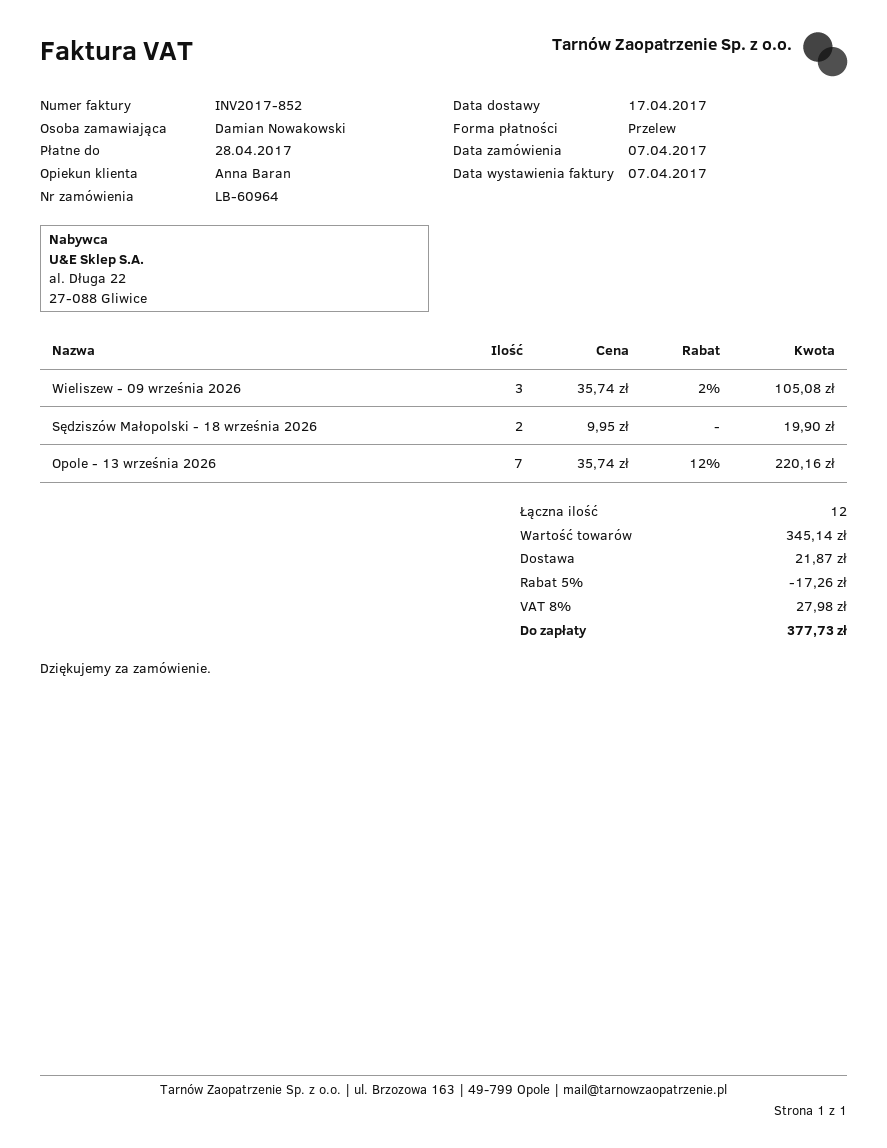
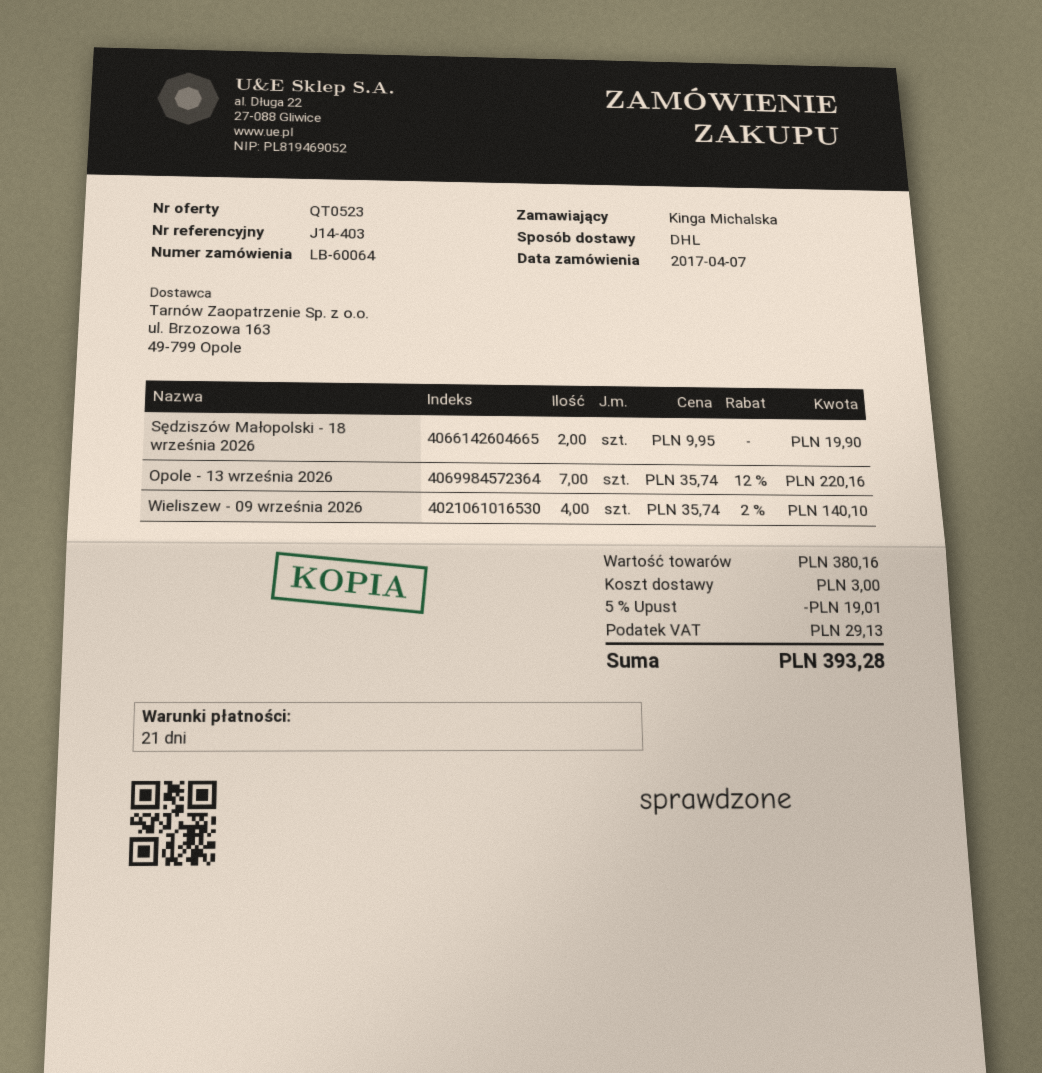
order number: LB-60964 -> LB-60064
ordered by: Damian Nowakowski -> Kinga Michalska
Wieliszew - 09 września 2026: 3 x 35.74 - 2% = 105.08 -> 4 x 35.74 - 2% = 140.10
subtotal: 345.14 -> 380.16
discount: 5% = 17.26 -> 5% = 19.01
shipping: 21.87 -> 3.00
tax: 27.98 -> 29.13
total: 377.73 -> 393.28

